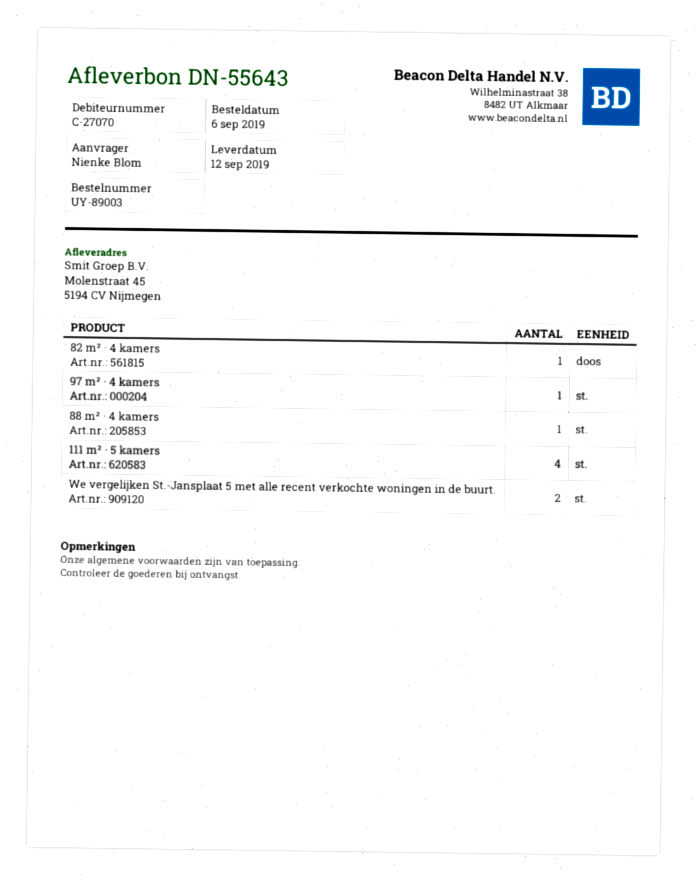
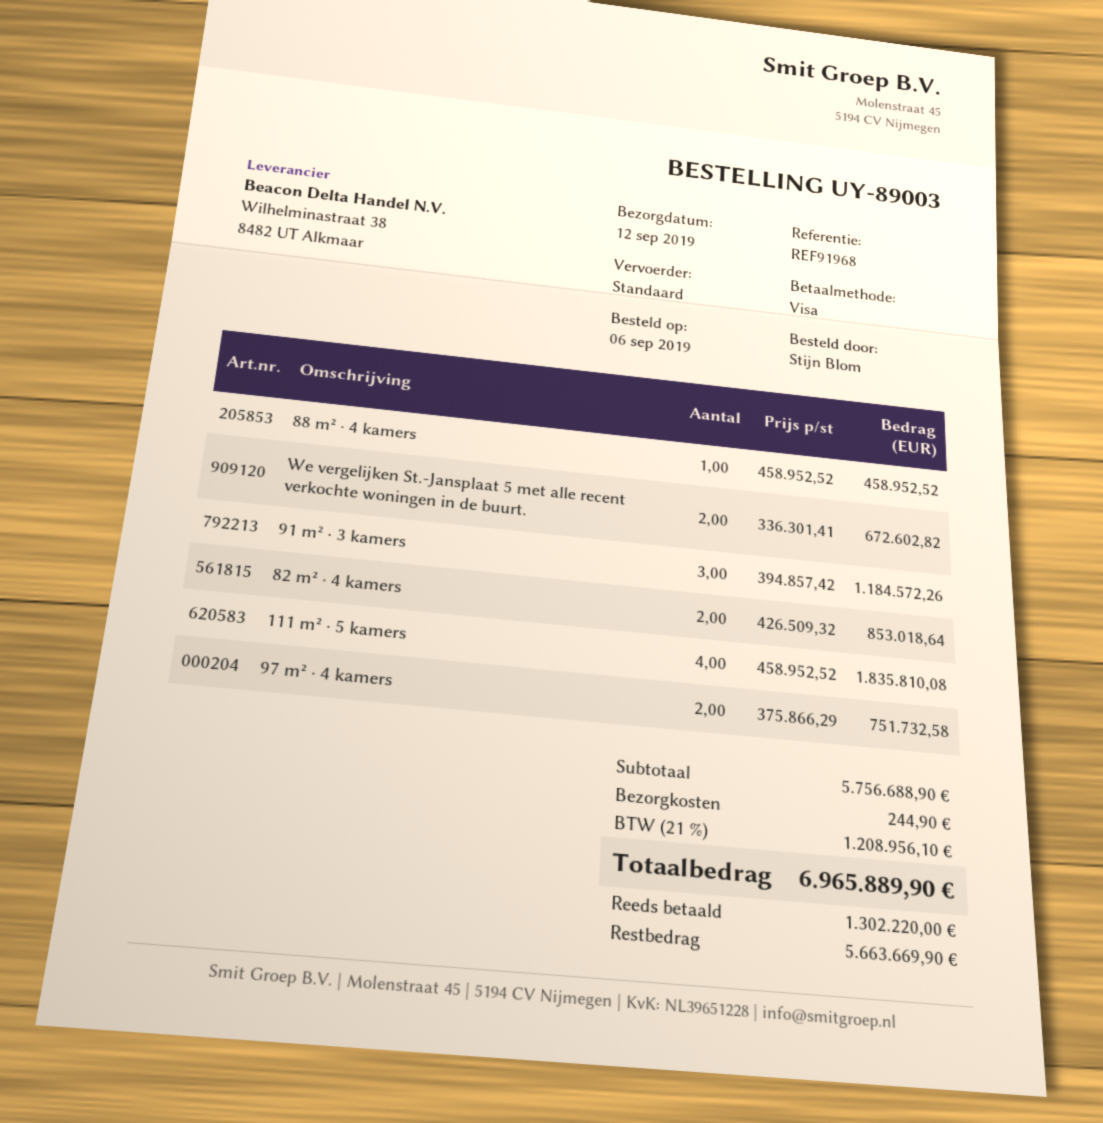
ordered by: Nienke Blom -> Stijn Blom
82 m² · 4 kamers: 1 -> 2
97 m² · 4 kamers: 1 -> 2
91 m² · 3 kamers: none -> 3

